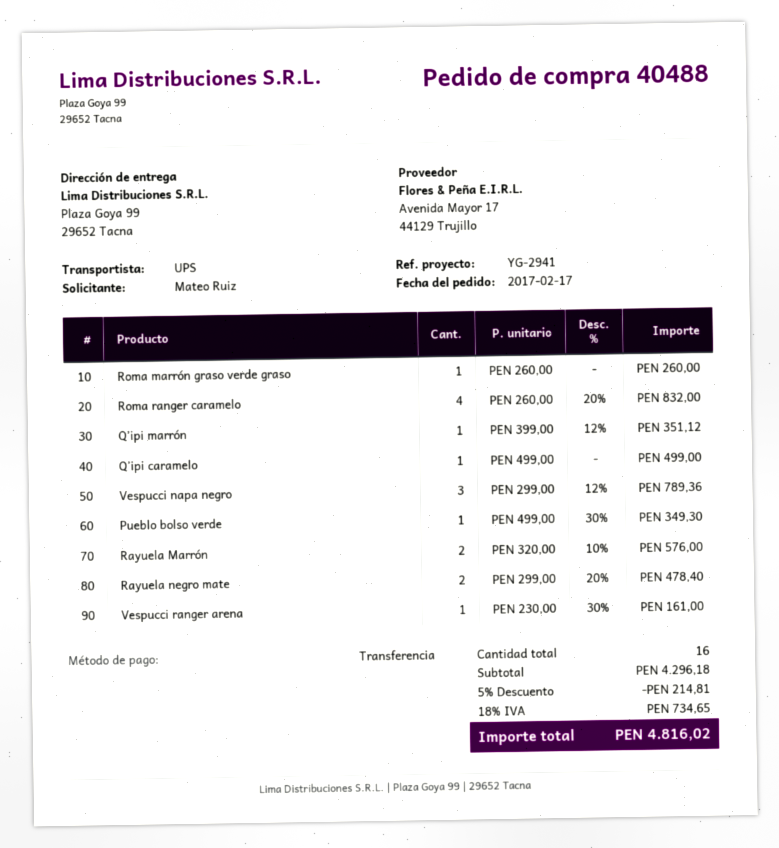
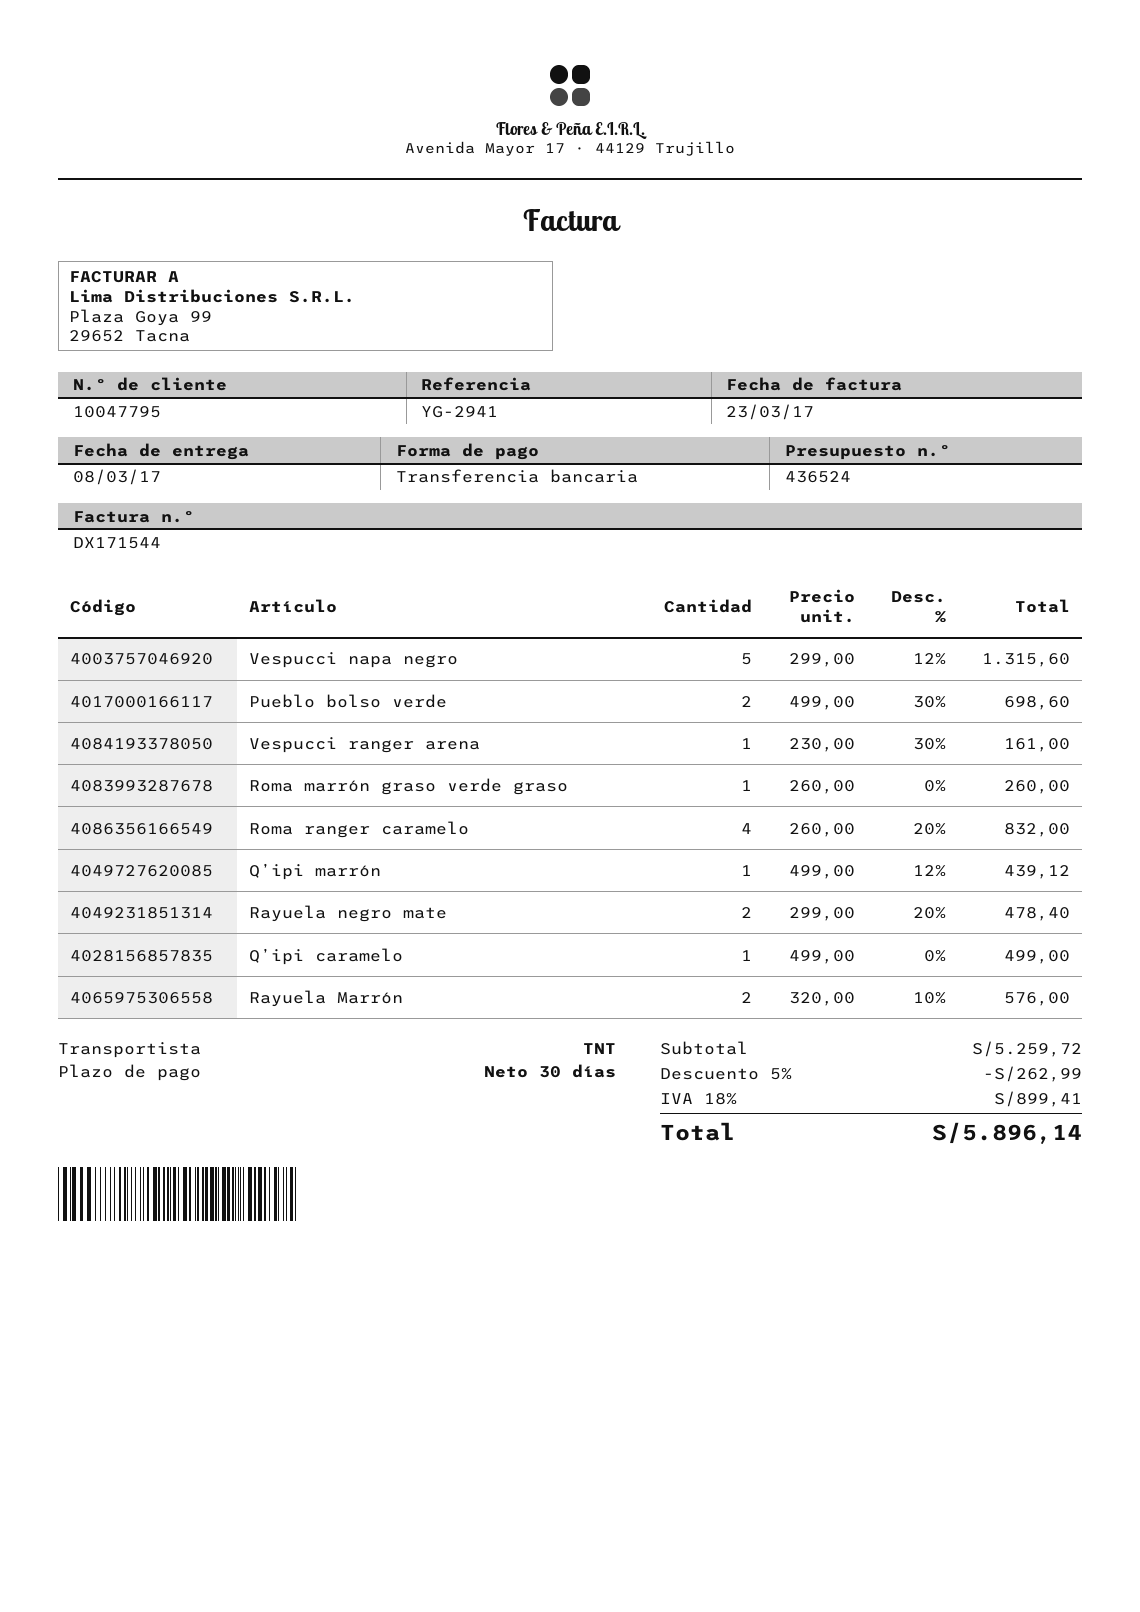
shipping method: UPS -> TNT
Q’ipi marrón: 1 x 399.00 - 12% = 351.12 -> 1 x 499.00 - 12% = 439.12
Vespucci napa negro: 3 x 299.00 - 12% = 789.36 -> 5 x 299.00 - 12% = 1315.60
Pueblo bolso verde: 1 x 499.00 - 30% = 349.30 -> 2 x 499.00 - 30% = 698.60
subtotal: 4296.18 -> 5259.72
discount: 5% = 214.81 -> 5% = 262.99
tax: 18% = 734.65 -> 18% = 899.41
total: 4816.02 -> 5896.14

